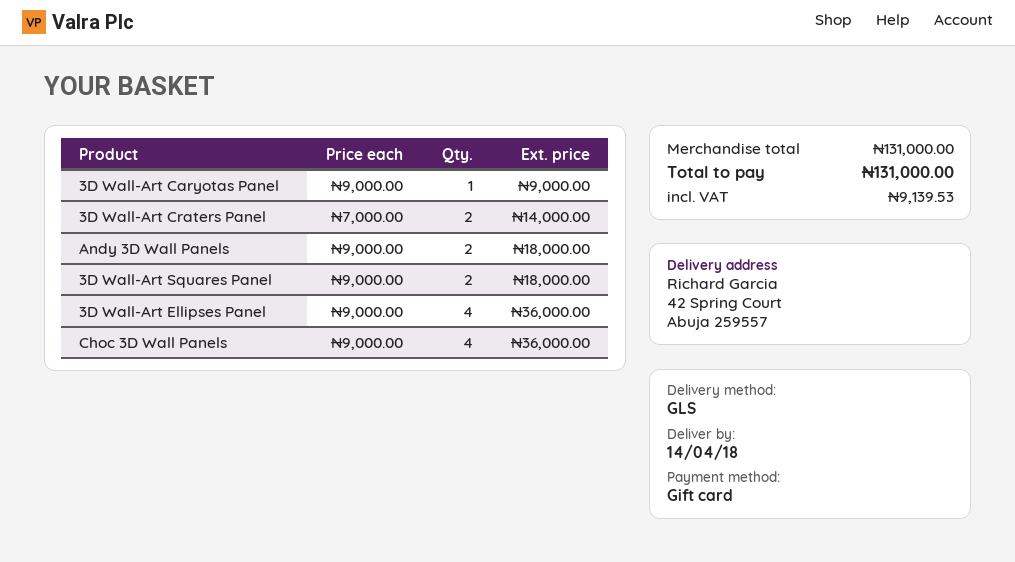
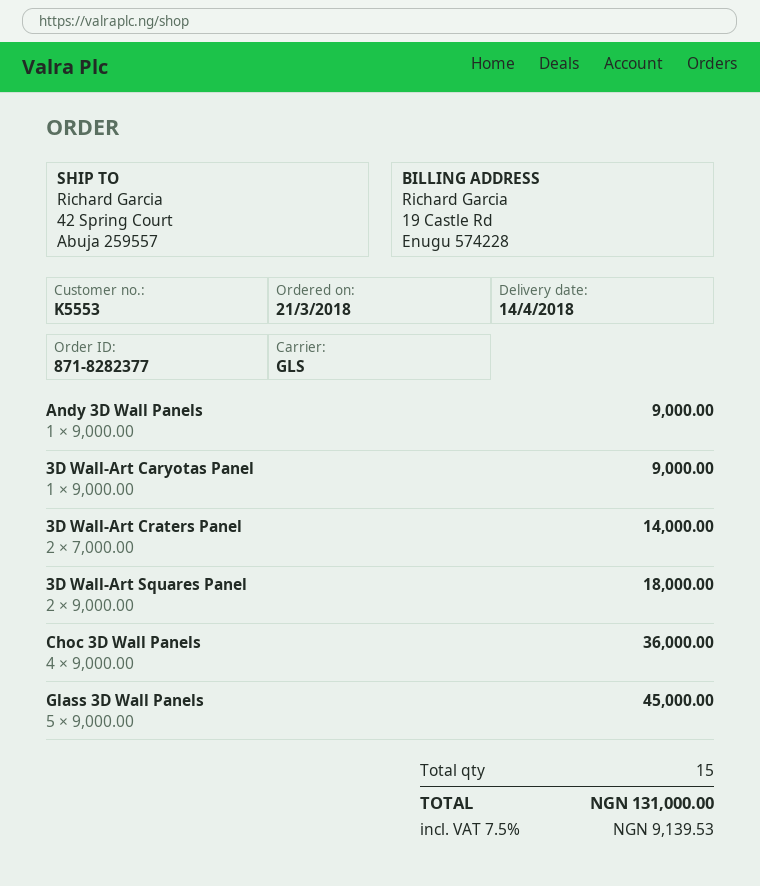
Andy 3D Wall Panels: 2 x 9000.00 = 18000.00 -> 1 x 9000.00 = 9000.00
3D Wall-Art Ellipses Panel: 4 x 9000.00 = 36000.00 -> none
Glass 3D Wall Panels: none -> 5 x 9000.00 = 45000.00

